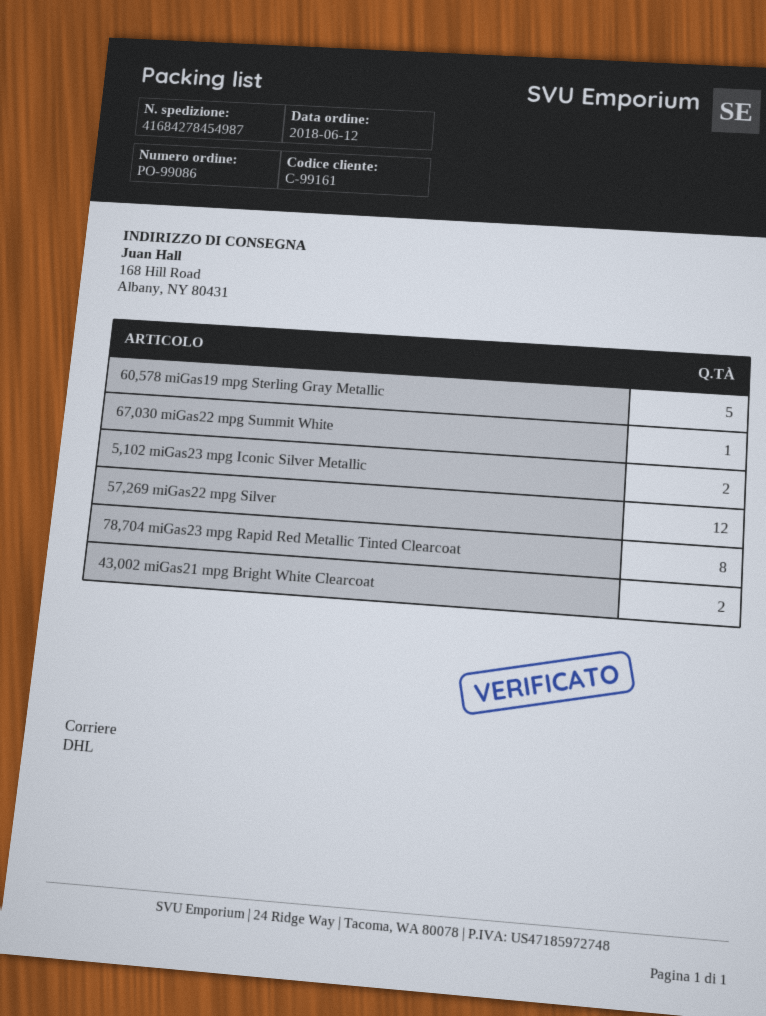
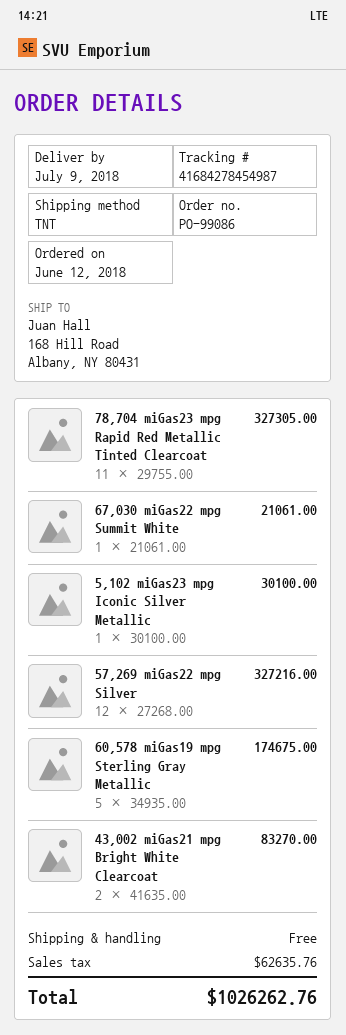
shipping method: DHL -> TNT
5,102 miGas23 mpg Iconic Silver Metallic: 2 -> 1
78,704 miGas23 mpg Rapid Red Metallic Tinted Clearcoat: 8 -> 11

